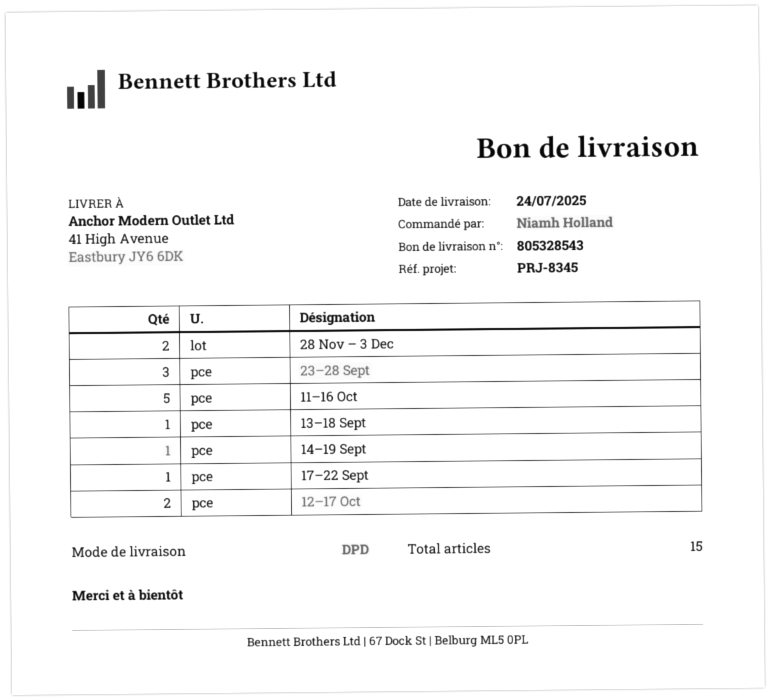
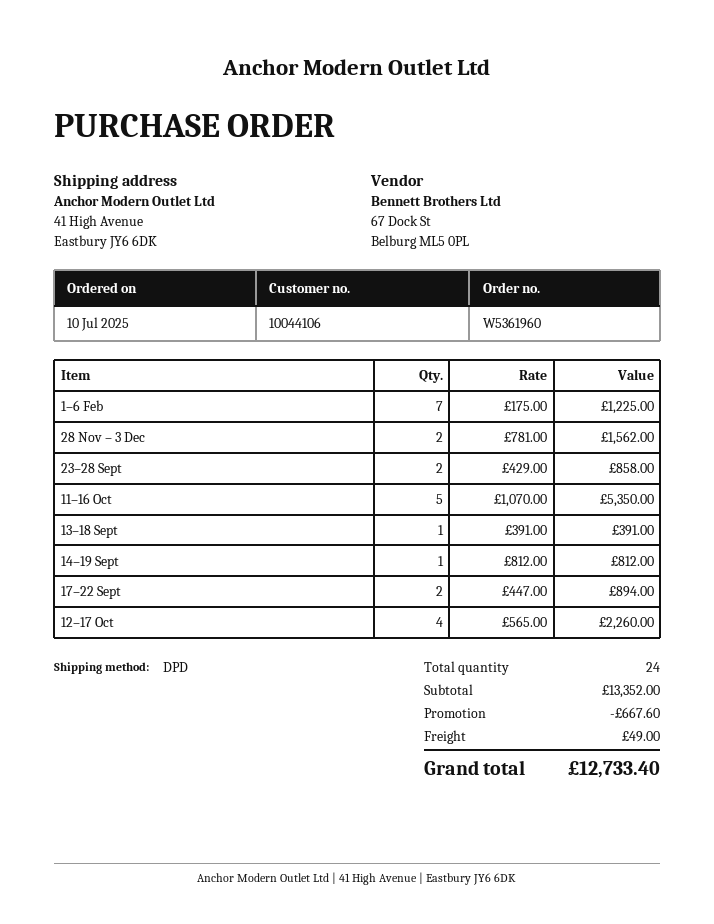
23–28 Sept: 3 -> 2
17–22 Sept: 1 -> 2
12–17 Oct: 2 -> 4
1–6 Feb: none -> 7
total quantity: 15 -> 24

